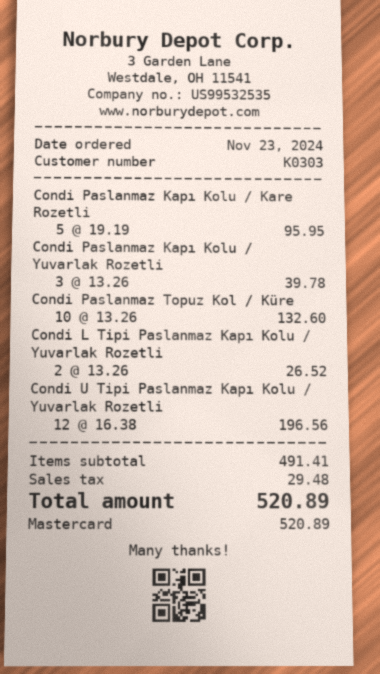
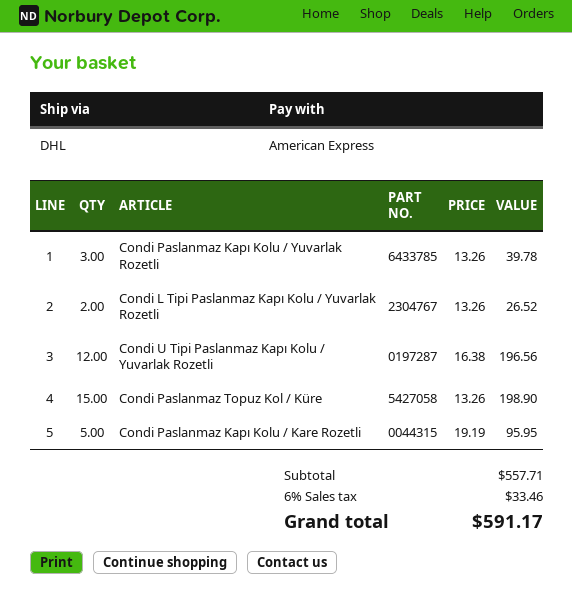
payment method: Mastercard -> American Express
Condi Paslanmaz Topuz Kol / Küre: 10 x 13.26 = 132.60 -> 15 x 13.26 = 198.90
subtotal: 491.41 -> 557.71
tax: 29.48 -> 33.46
total: 520.89 -> 591.17

